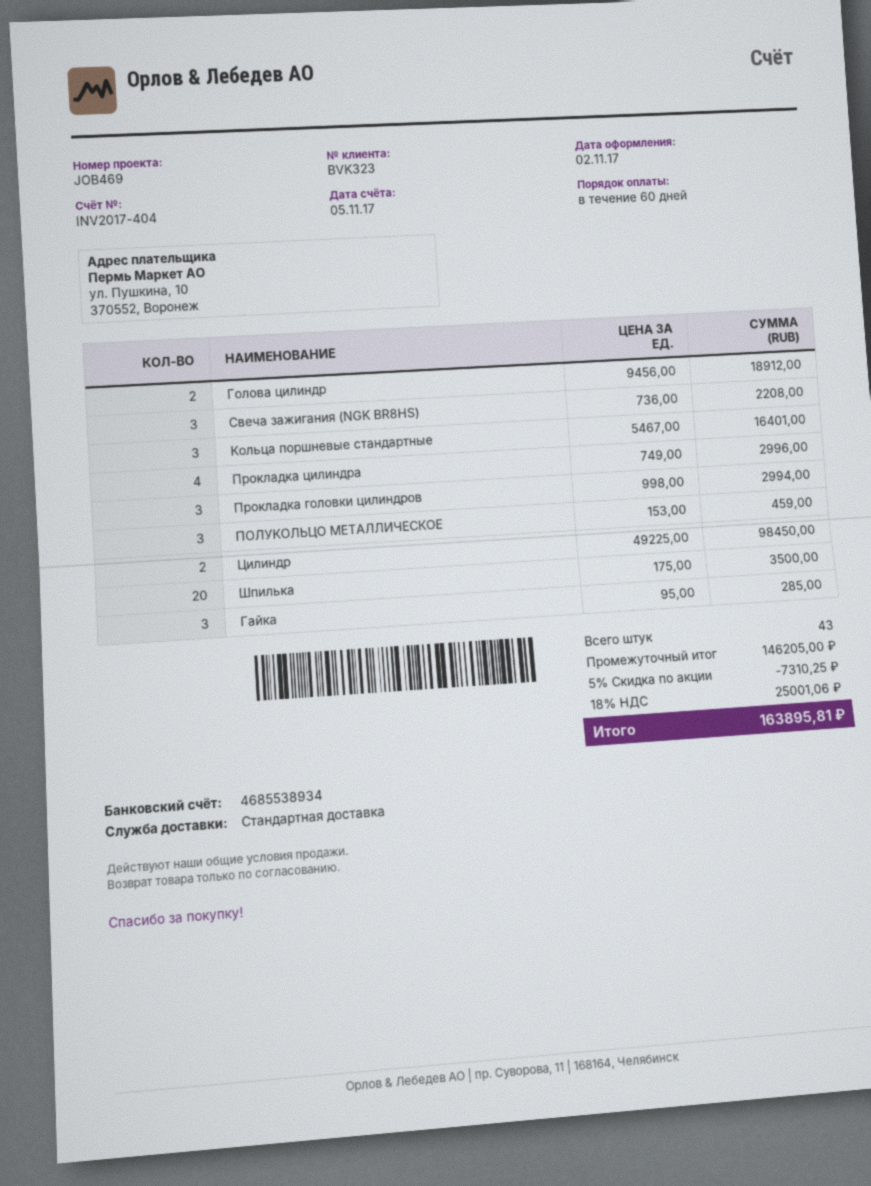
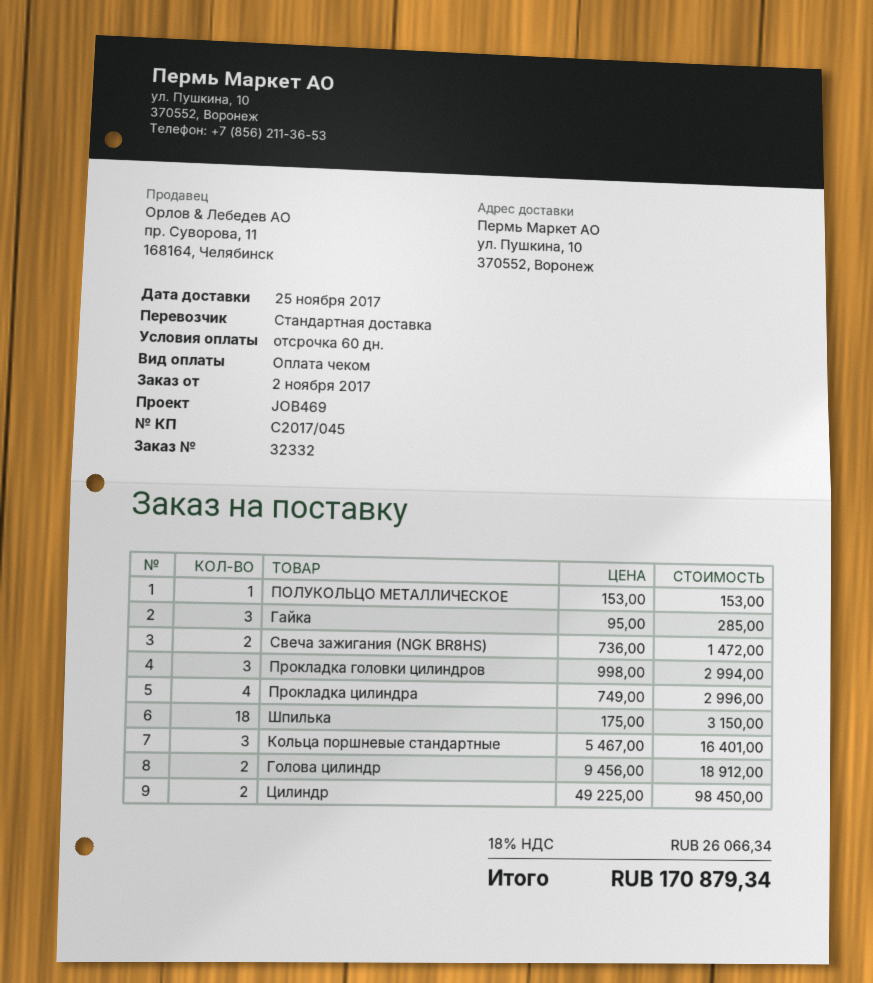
Свеча зажигания (NGK BR8HS): 3 x 736.00 = 2208.00 -> 2 x 736.00 = 1472.00
ПОЛУКОЛЬЦО МЕТАЛЛИЧЕСКОЕ: 3 x 153.00 = 459.00 -> 1 x 153.00 = 153.00
Шпилька: 20 x 175.00 = 3500.00 -> 18 x 175.00 = 3150.00
discount: 5% = 7310.25 -> none
tax: 18% = 25001.06 -> 18% = 26066.34
total: 163895.81 -> 170879.34

